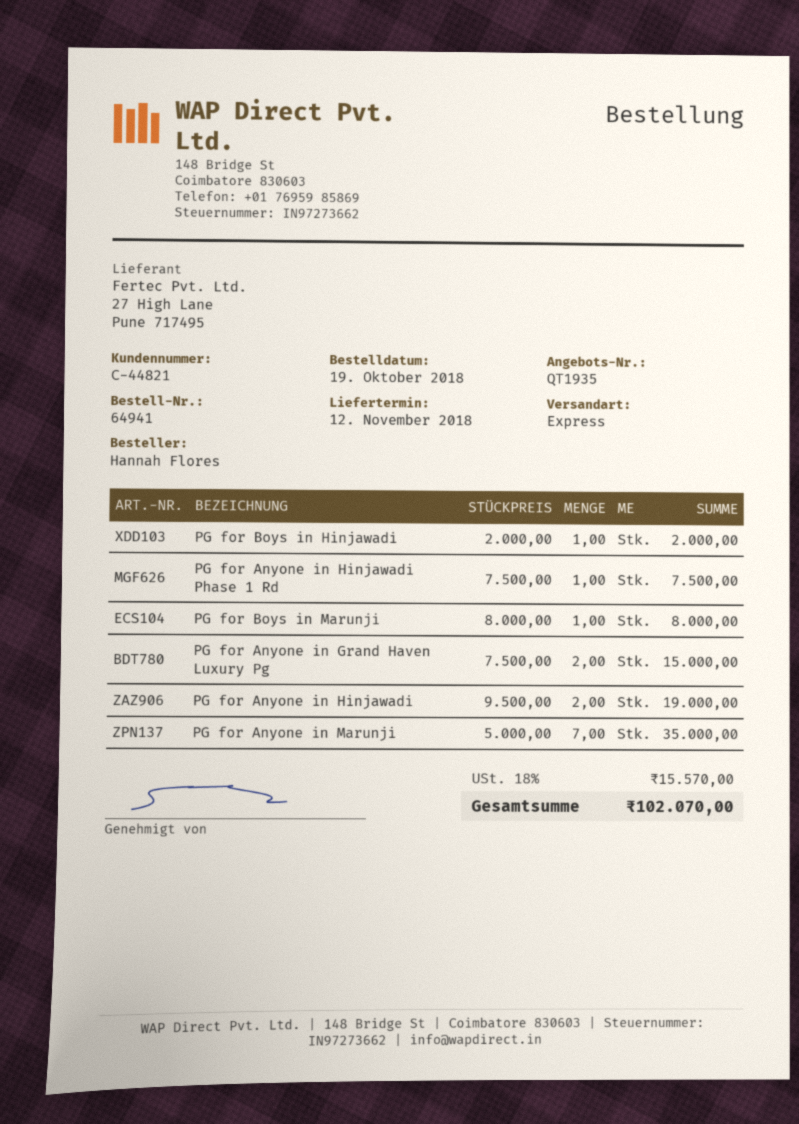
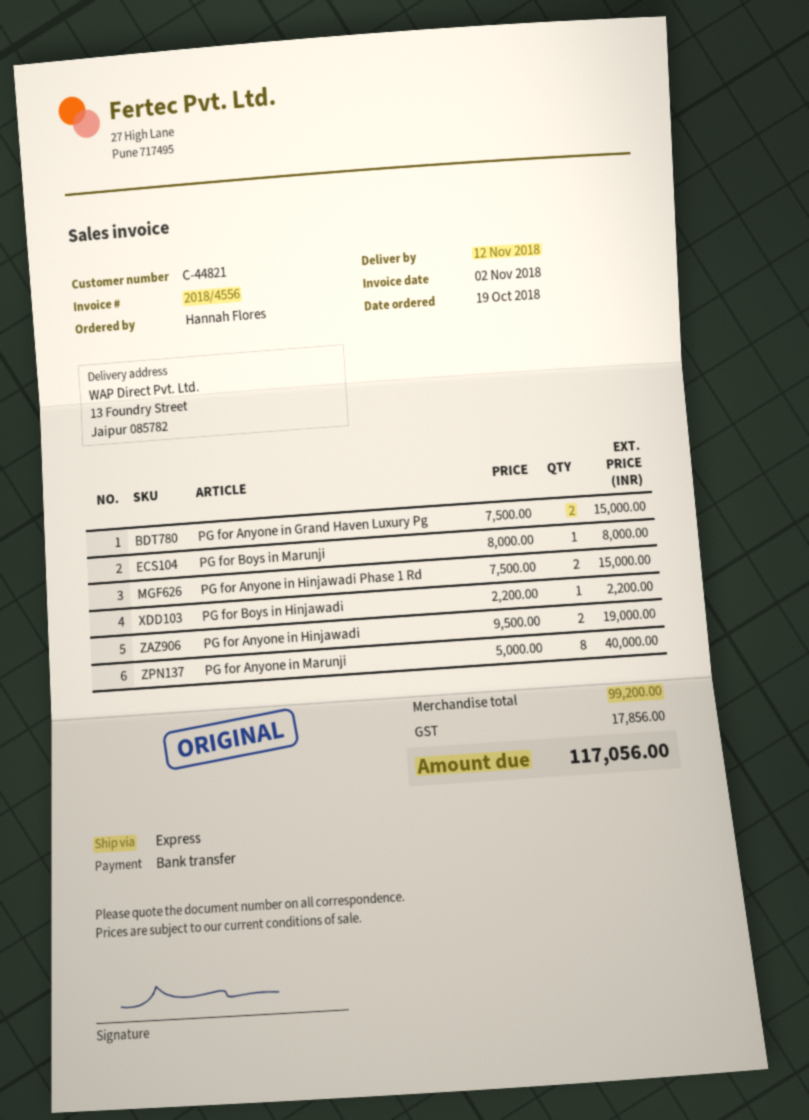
PG for Boys in Hinjawadi: 1 x 2000.00 = 2000.00 -> 1 x 2200.00 = 2200.00
PG for Anyone in Hinjawadi Phase 1 Rd: 1 x 7500.00 = 7500.00 -> 2 x 7500.00 = 15000.00
PG for Anyone in Marunji: 7 x 5000.00 = 35000.00 -> 8 x 5000.00 = 40000.00
tax: 15570.00 -> 17856.00
total: 102070.00 -> 117056.00

